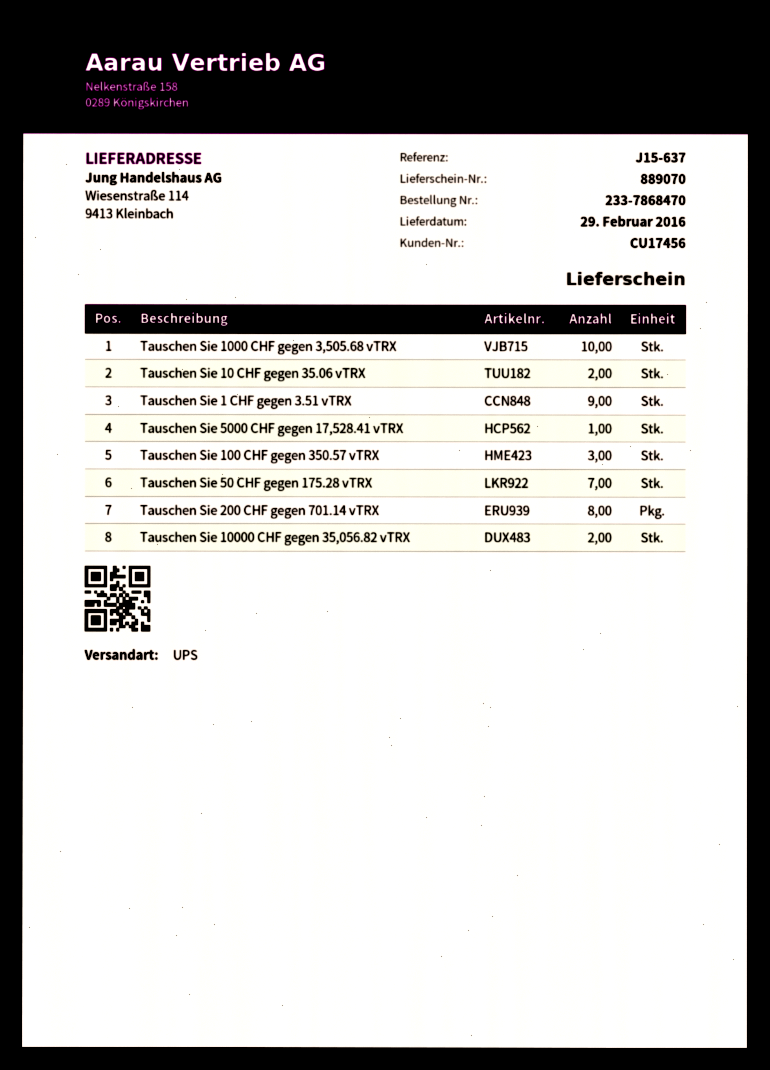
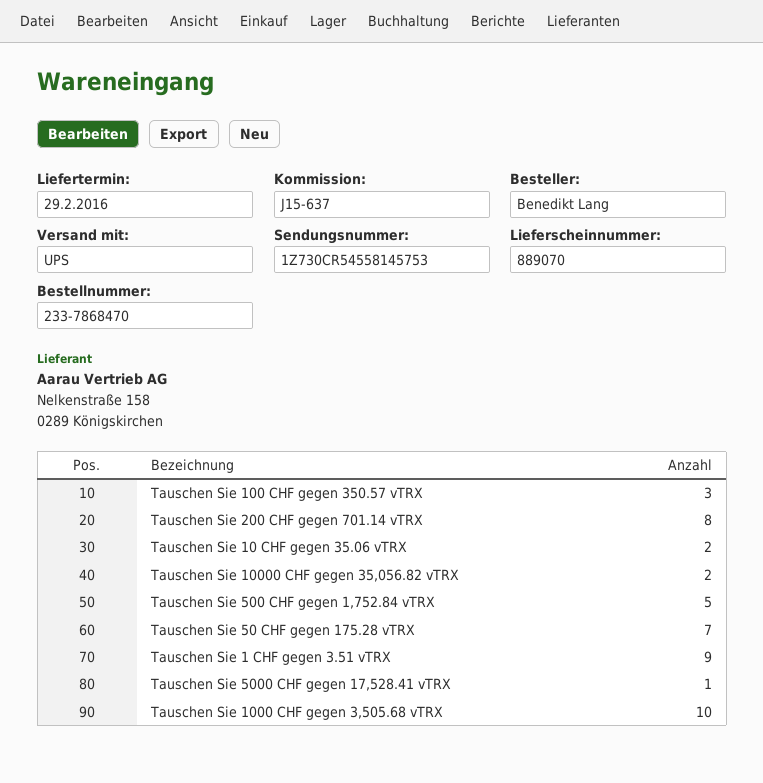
Tauschen Sie 500 CHF gegen 1,752.84 vTRX: none -> 5

